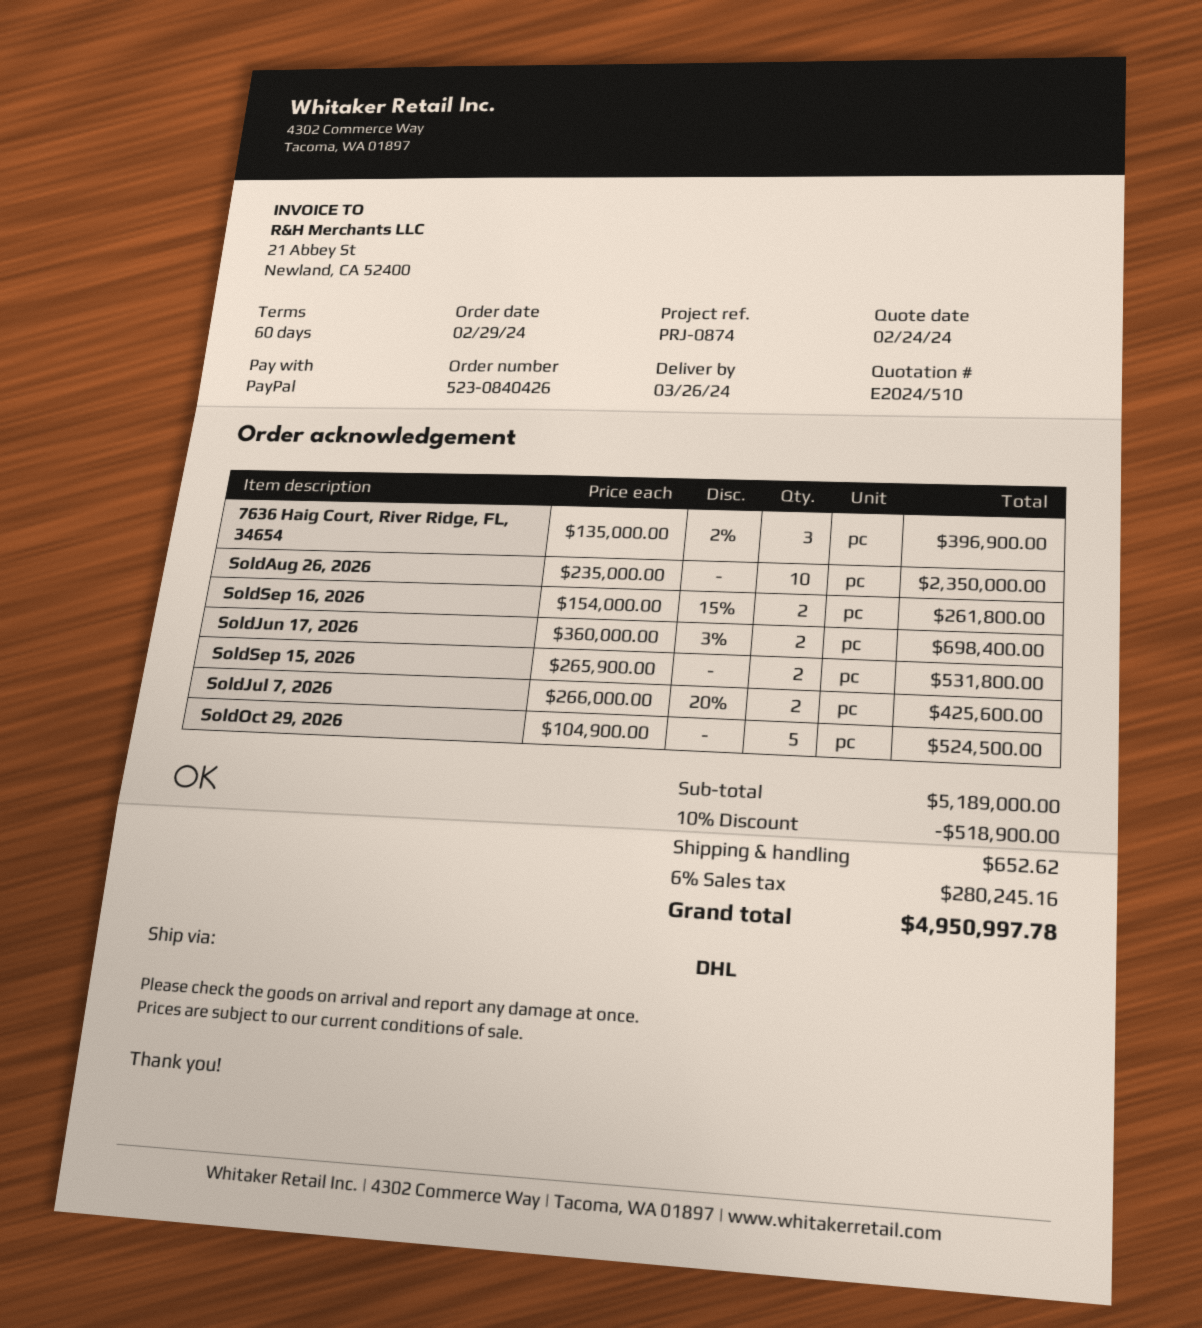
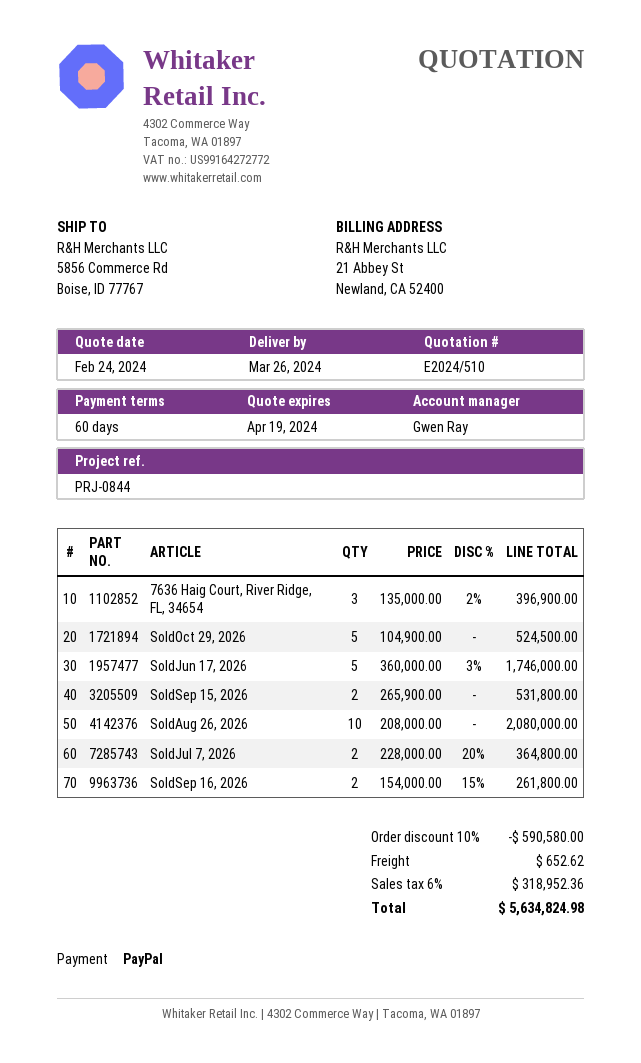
reference: PRJ-0874 -> PRJ-0844
SoldAug 26, 2026: 10 x 235000.00 = 2350000.00 -> 10 x 208000.00 = 2080000.00
SoldJun 17, 2026: 2 x 360000.00 - 3% = 698400.00 -> 5 x 360000.00 - 3% = 1746000.00
SoldJul 7, 2026: 2 x 266000.00 - 20% = 425600.00 -> 2 x 228000.00 - 20% = 364800.00
discount: 10% = 518900.00 -> 10% = 590580.00
tax: 6% = 280245.16 -> 6% = 318952.36
total: 4950997.78 -> 5634824.98

